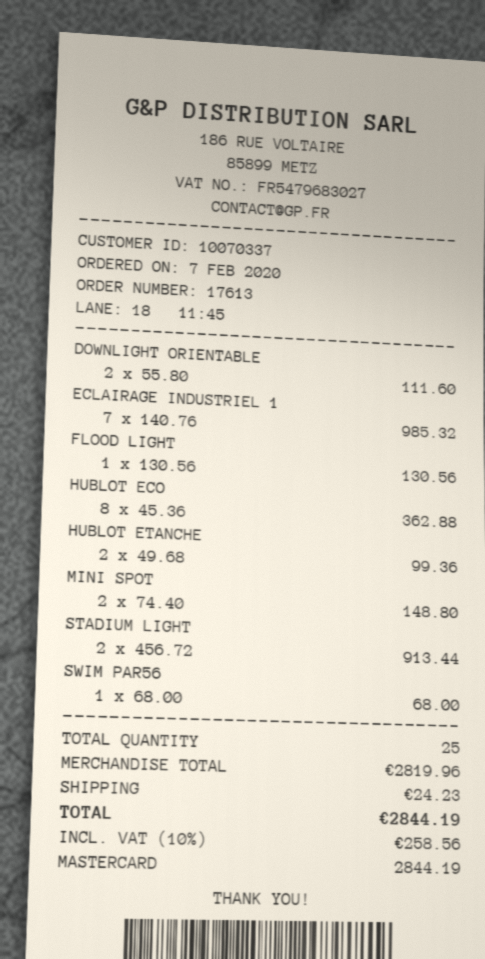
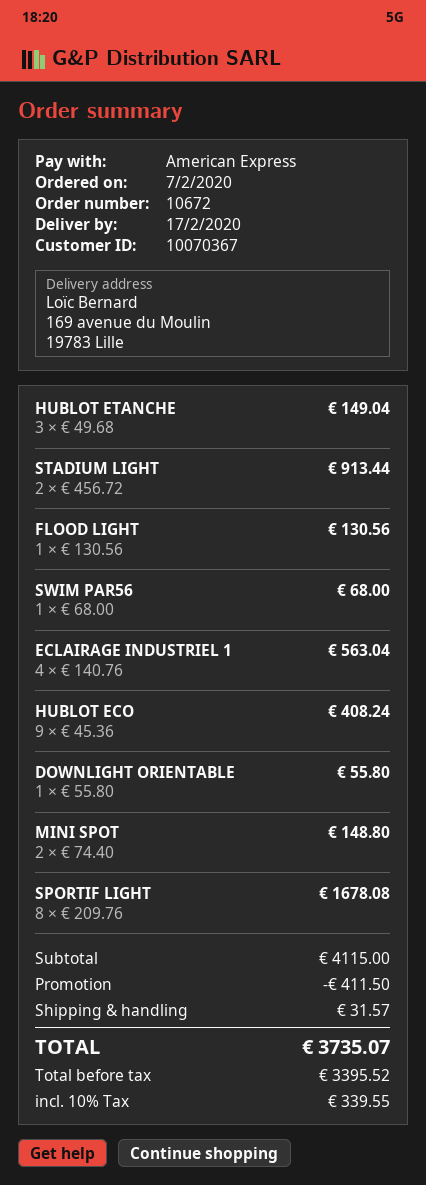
order number: 17613 -> 10672
customer number: 10070337 -> 10070367
payment method: Mastercard -> American Express
DOWNLIGHT ORIENTABLE: 2 x 55.80 = 111.60 -> 1 x 55.80 = 55.80
ECLAIRAGE INDUSTRIEL 1: 7 x 140.76 = 985.32 -> 4 x 140.76 = 563.04
HUBLOT ECO: 8 x 45.36 = 362.88 -> 9 x 45.36 = 408.24
HUBLOT ETANCHE: 2 x 49.68 = 99.36 -> 3 x 49.68 = 149.04
SPORTIF LIGHT: none -> 8 x 209.76 = 1678.08
subtotal: 2819.96 -> 4115.00
discount: none -> 411.50
shipping: 24.23 -> 31.57
tax: 10% = 258.56 -> 10% = 339.55
total: 2844.19 -> 3735.07

